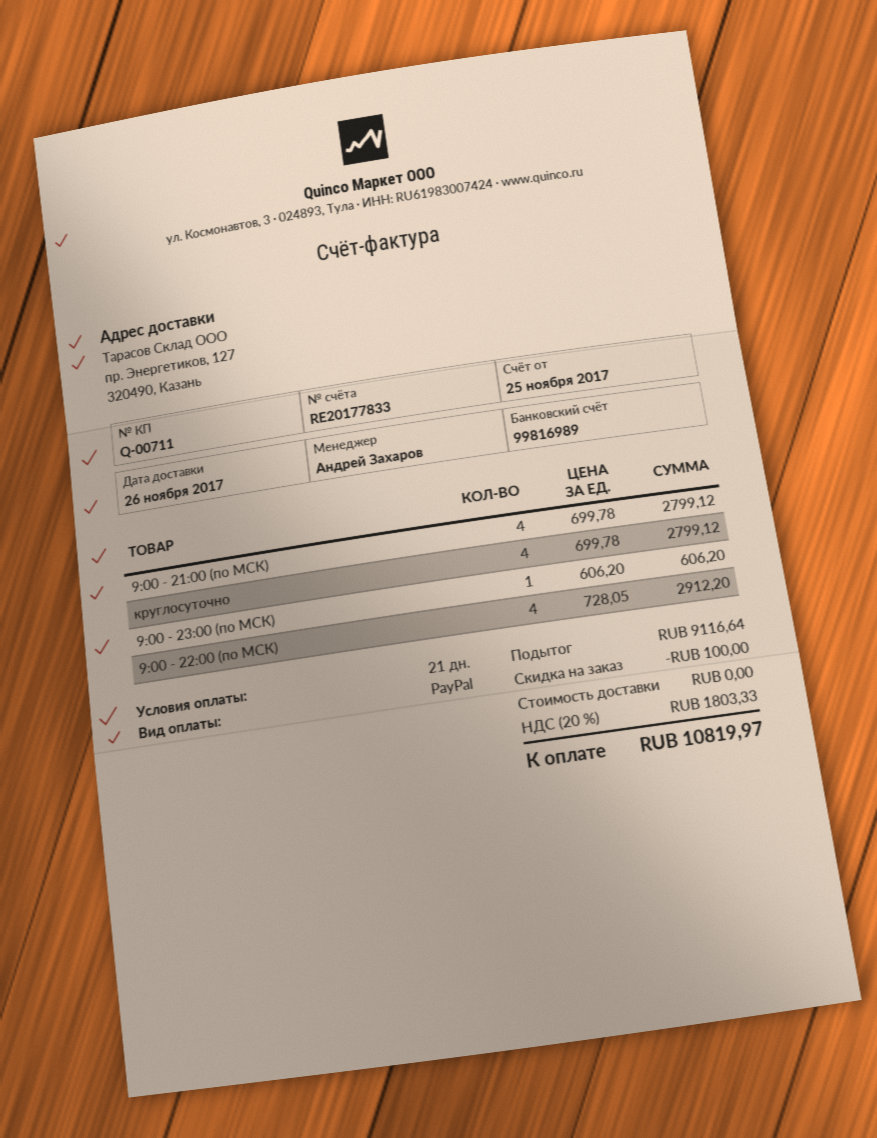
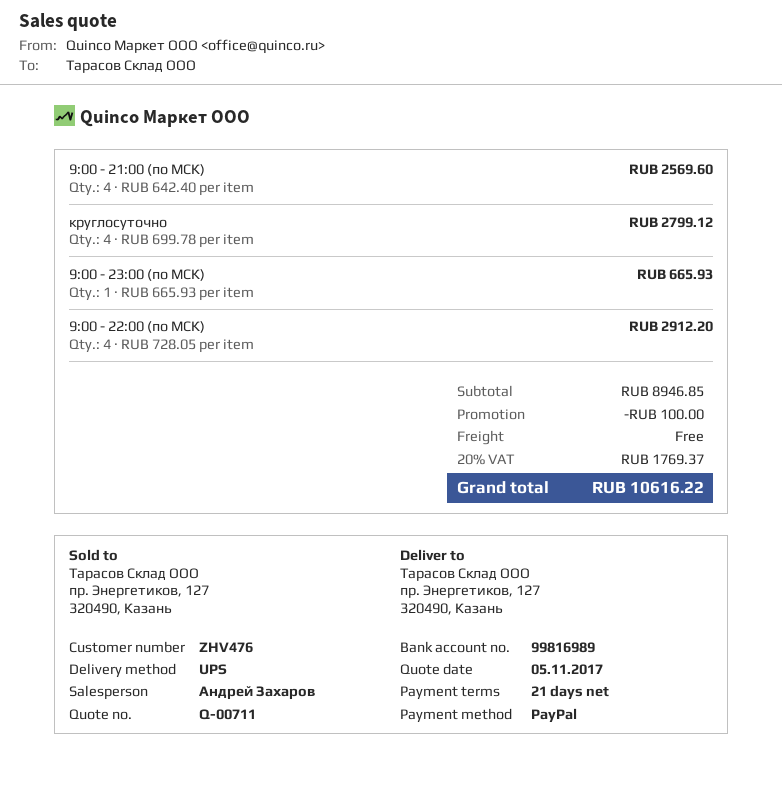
9:00 - 21:00 (по МСК): 4 x 699.78 = 2799.12 -> 4 x 642.40 = 2569.60
9:00 - 23:00 (по МСК): 1 x 606.20 = 606.20 -> 1 x 665.93 = 665.93
subtotal: 9116.64 -> 8946.85
tax: 20% = 1803.33 -> 20% = 1769.37
total: 10819.97 -> 10616.22

